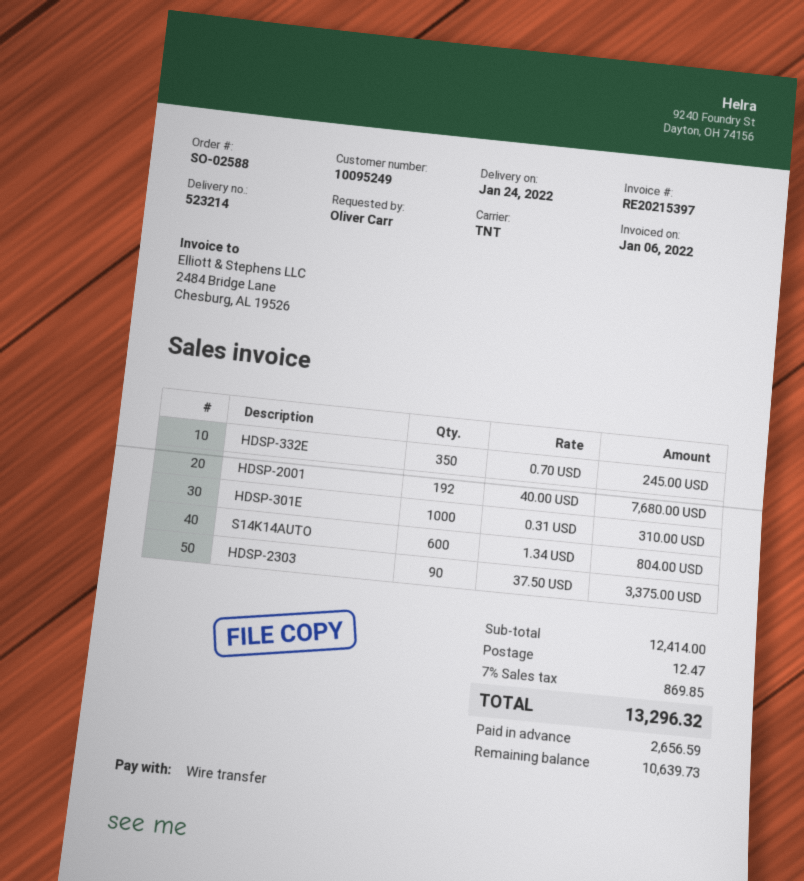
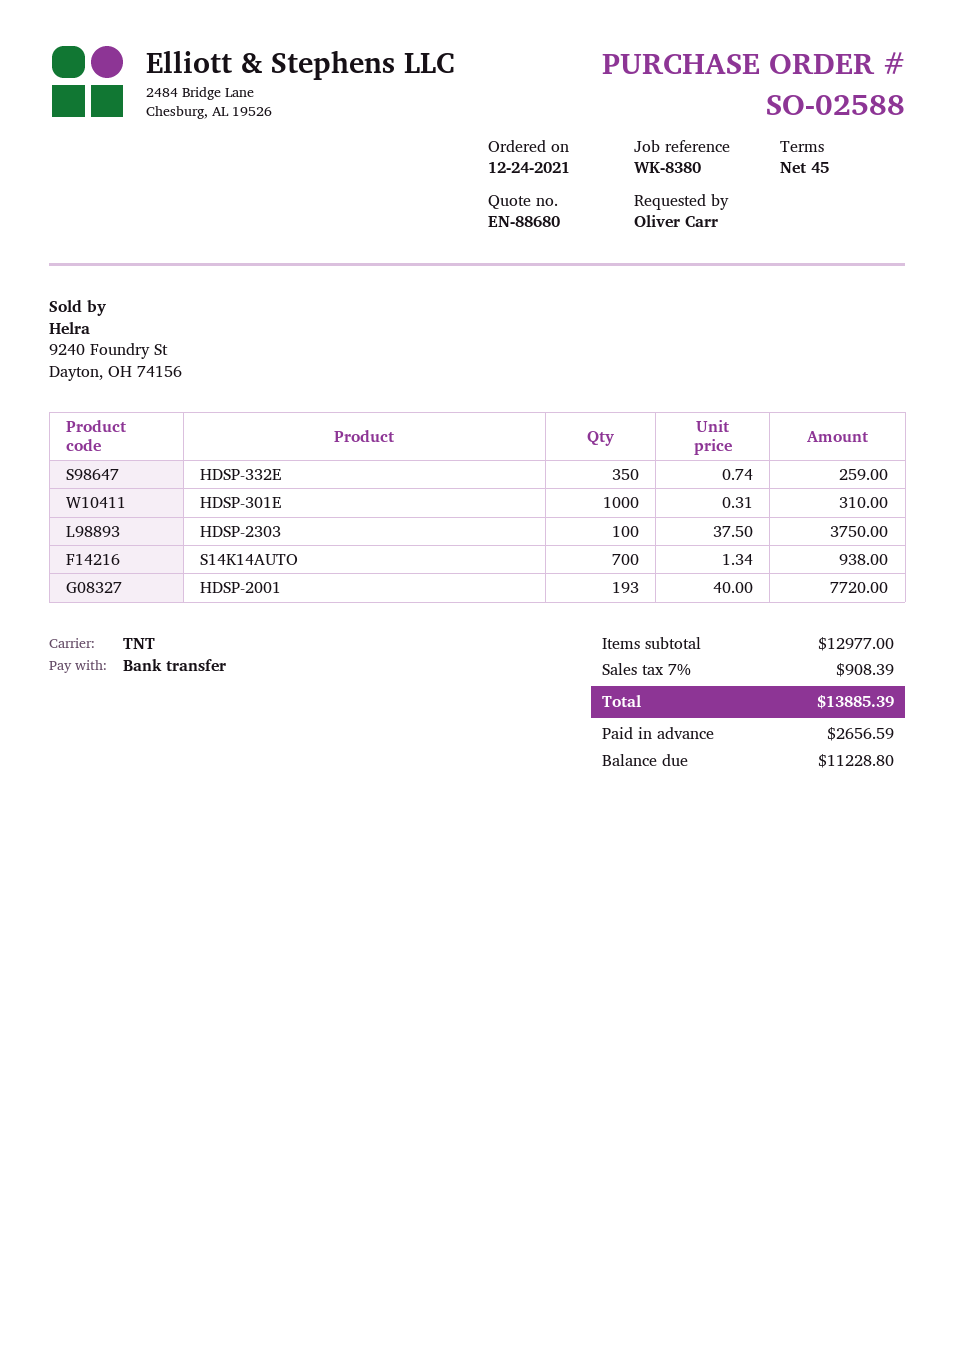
HDSP-332E: 350 x 0.70 = 245.00 -> 350 x 0.74 = 259.00
HDSP-2001: 192 x 40.00 = 7680.00 -> 193 x 40.00 = 7720.00
S14K14AUTO: 600 x 1.34 = 804.00 -> 700 x 1.34 = 938.00
HDSP-2303: 90 x 37.50 = 3375.00 -> 100 x 37.50 = 3750.00
subtotal: 12414.00 -> 12977.00
shipping: 12.47 -> none
tax: 7% = 869.85 -> 7% = 908.39
total: 13296.32 -> 13885.39
balance: 10639.73 -> 11228.80

